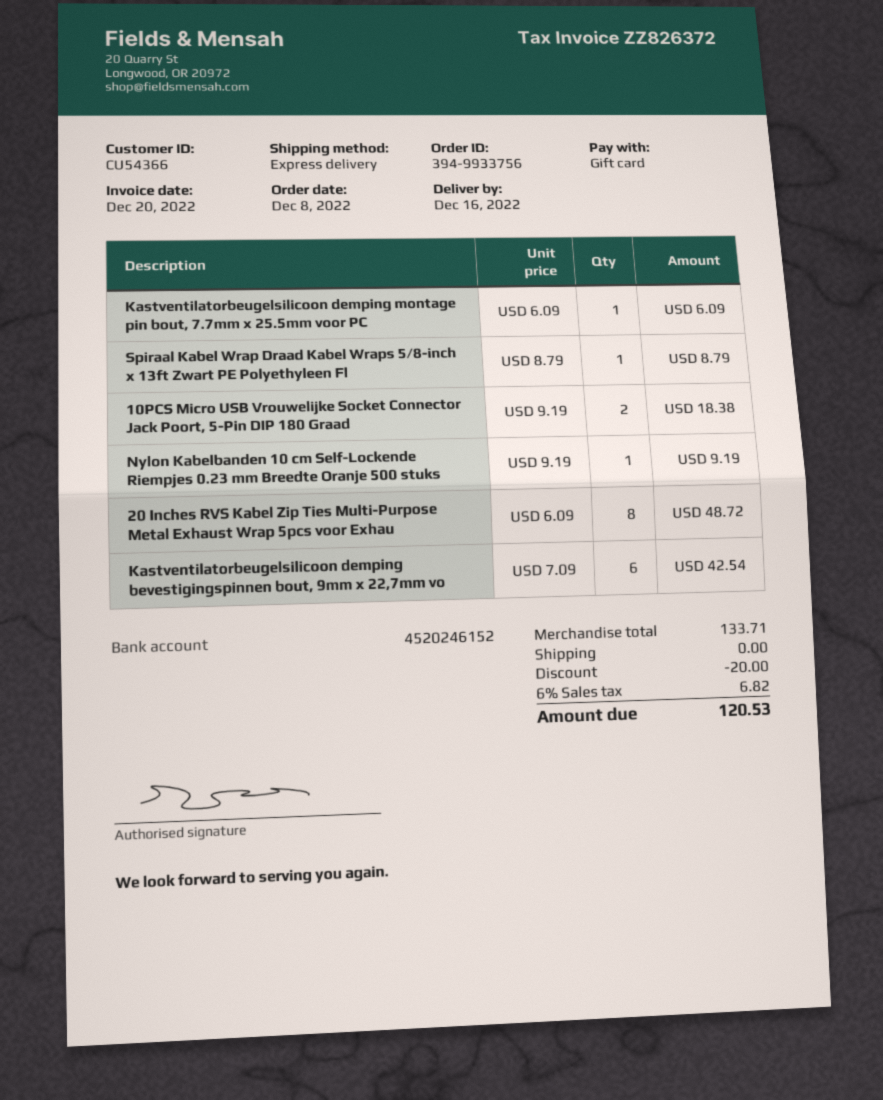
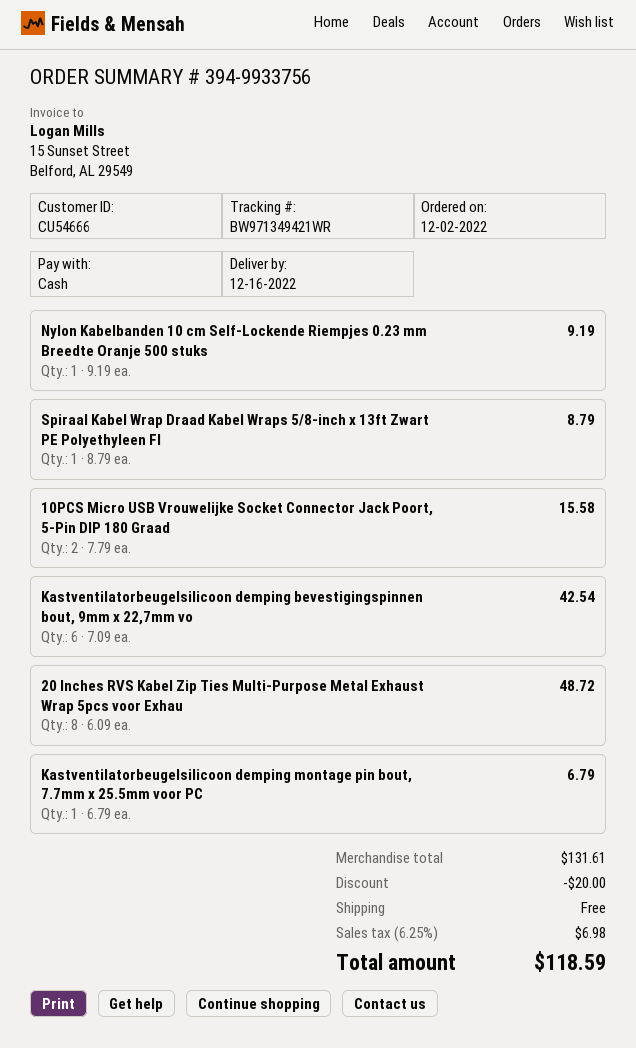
order date: 2022-12-08 -> 2022-12-02
customer number: CU54366 -> CU54666
payment method: gift card -> cash
Kastventilatorbeugelsilicoon demping montage pin bout, 7.7mm x 25.5mm voor PC: 1 x 6.09 = 6.09 -> 1 x 6.79 = 6.79
10PCS Micro USB Vrouwelijke Socket Connector Jack Poort, 5-Pin DIP 180 Graad: 2 x 9.19 = 18.38 -> 2 x 7.79 = 15.58
subtotal: 133.71 -> 131.61
tax: 6% = 6.82 -> 6.25% = 6.98
total: 120.53 -> 118.59

